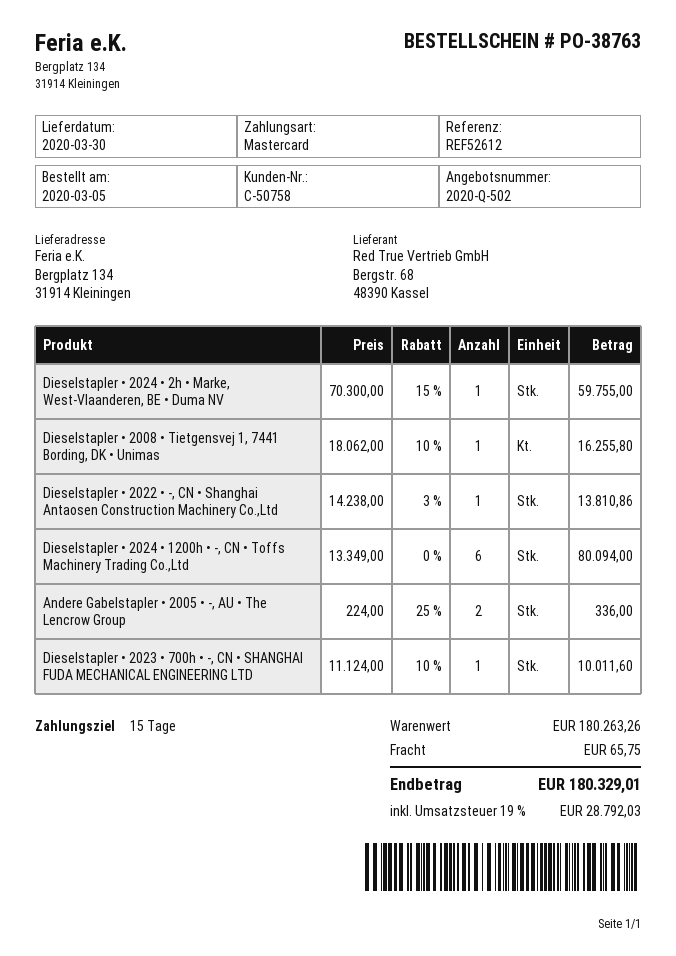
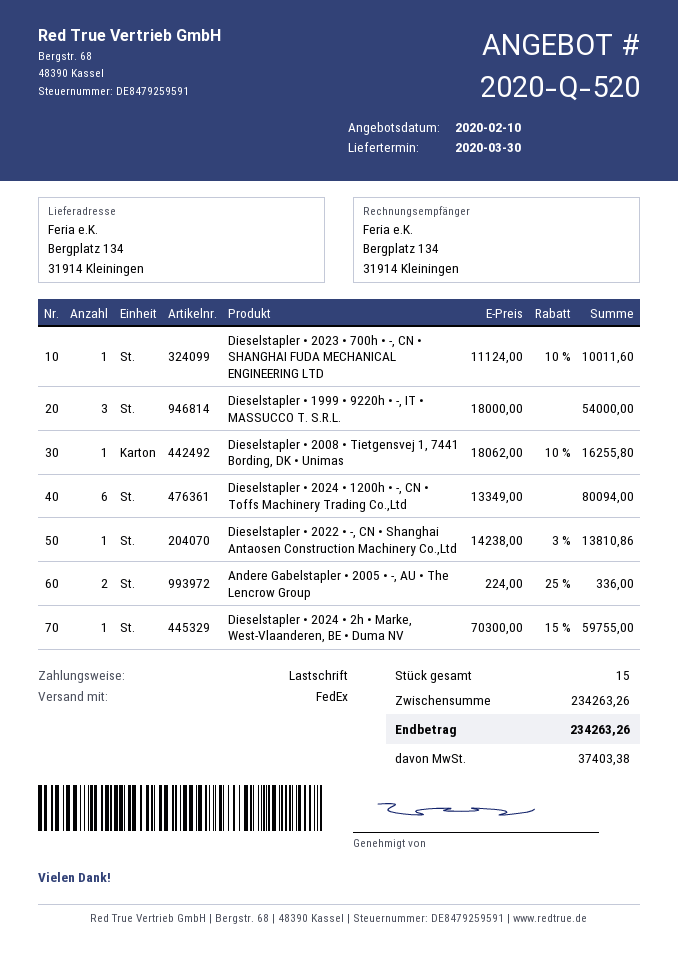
quote number: 2020-Q-502 -> 2020-Q-520
payment method: Mastercard -> direct debit
Dieselstapler • 1999 • 9220h • -, IT • MASSUCCO T. S.R.L.: none -> 3 x 18000.00 = 54000.00
subtotal: 180263.26 -> 234263.26
shipping: 65.75 -> none
tax: 28792.03 -> 37403.38
total: 180329.01 -> 234263.26

